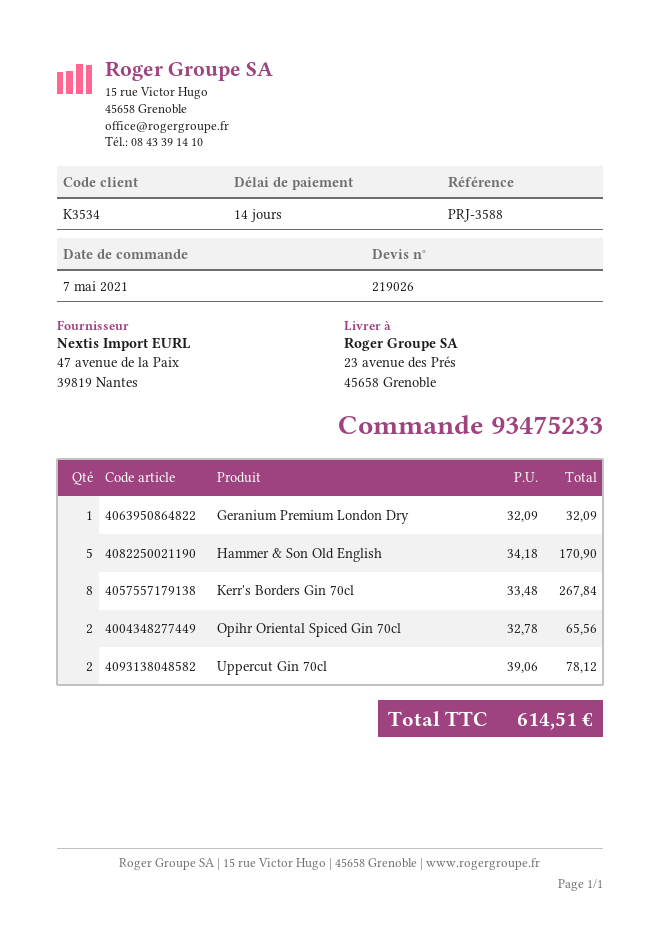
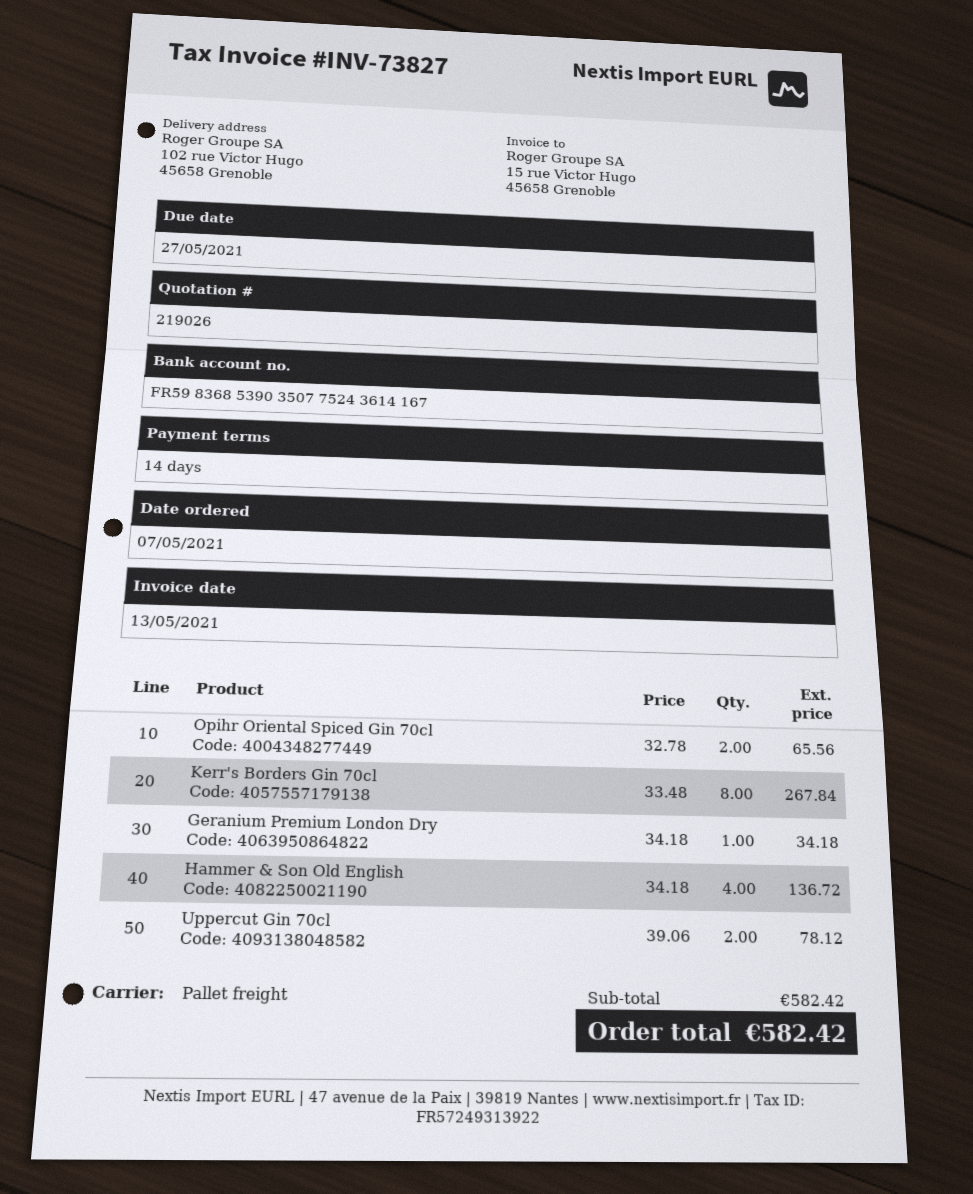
ship to: 23 avenue des Prés, 45658 Grenoble -> 102 rue Victor Hugo, 45658 Grenoble
Geranium Premium London Dry: 1 x 32.09 = 32.09 -> 1 x 34.18 = 34.18
Hammer & Son Old English: 5 x 34.18 = 170.90 -> 4 x 34.18 = 136.72
total: 614.51 -> 582.42

